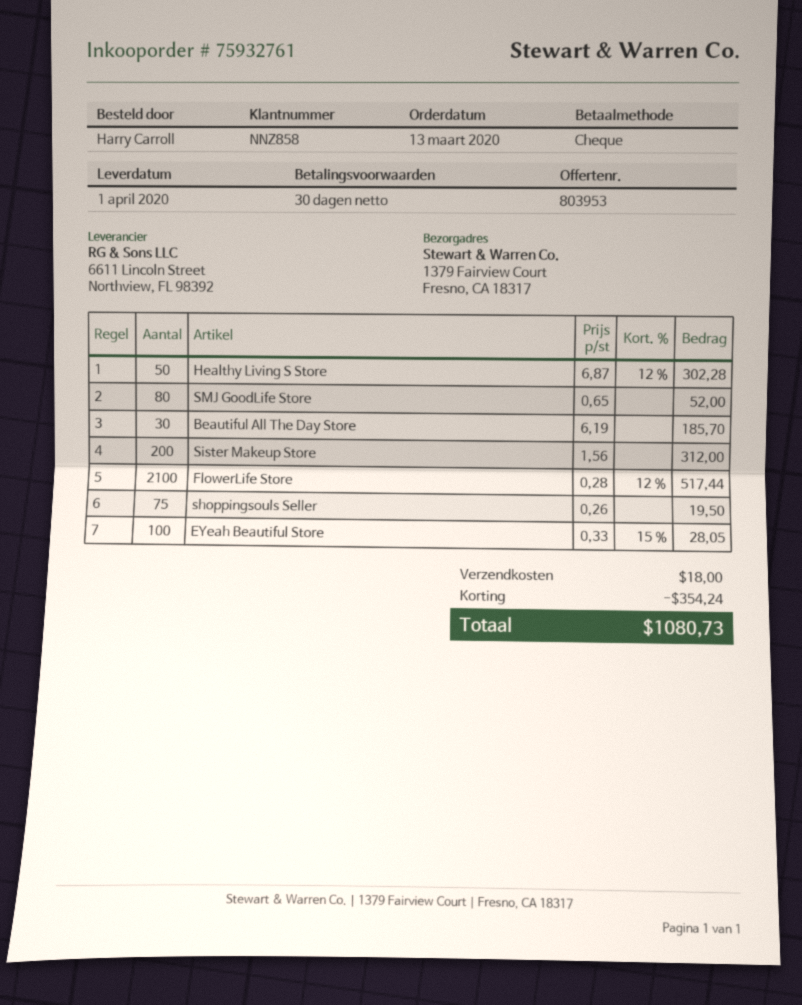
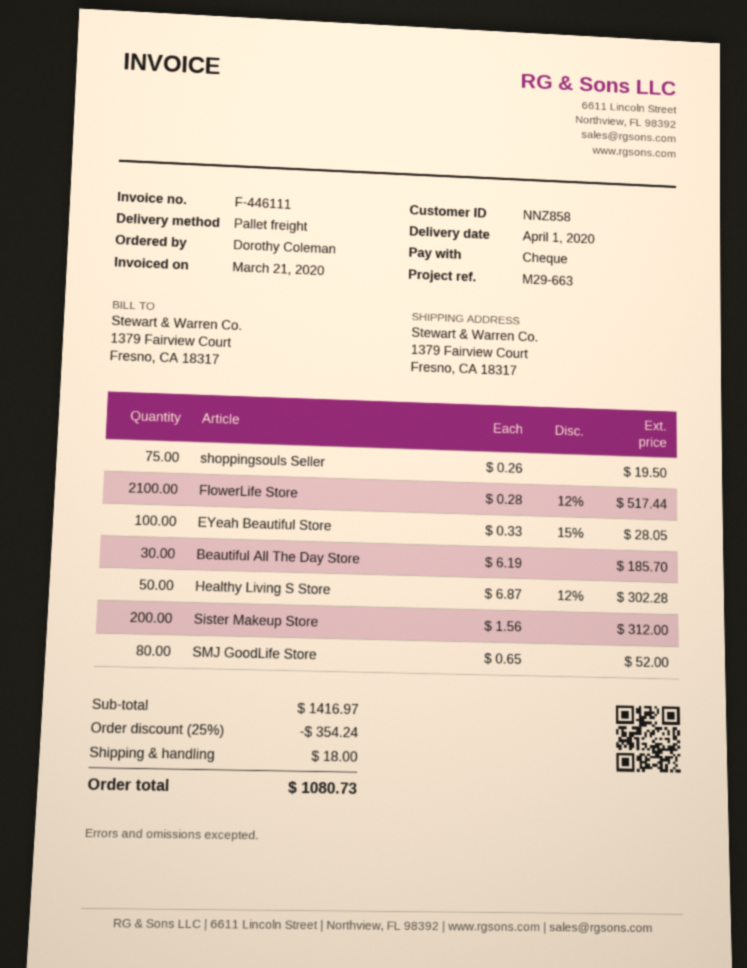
ordered by: Harry Carroll -> Dorothy Coleman

